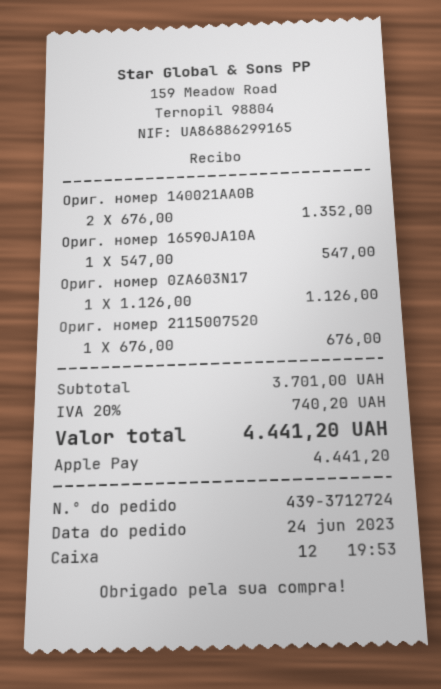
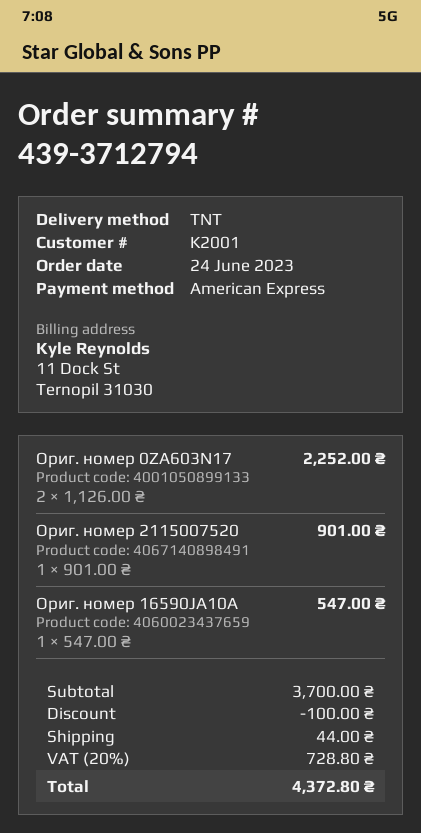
order number: 439-3712724 -> 439-3712794
payment method: Apple Pay -> American Express
Ориг. номер 140021AA0B: 2 x 676.00 = 1352.00 -> none
Ориг. номер 0ZA603N17: 1 x 1126.00 = 1126.00 -> 2 x 1126.00 = 2252.00
Ориг. номер 2115007520: 1 x 676.00 = 676.00 -> 1 x 901.00 = 901.00
subtotal: 3701.00 -> 3700.00
discount: none -> 100.00
shipping: none -> 44.00
tax: 20% = 740.20 -> 20% = 728.80
total: 4441.20 -> 4372.80

